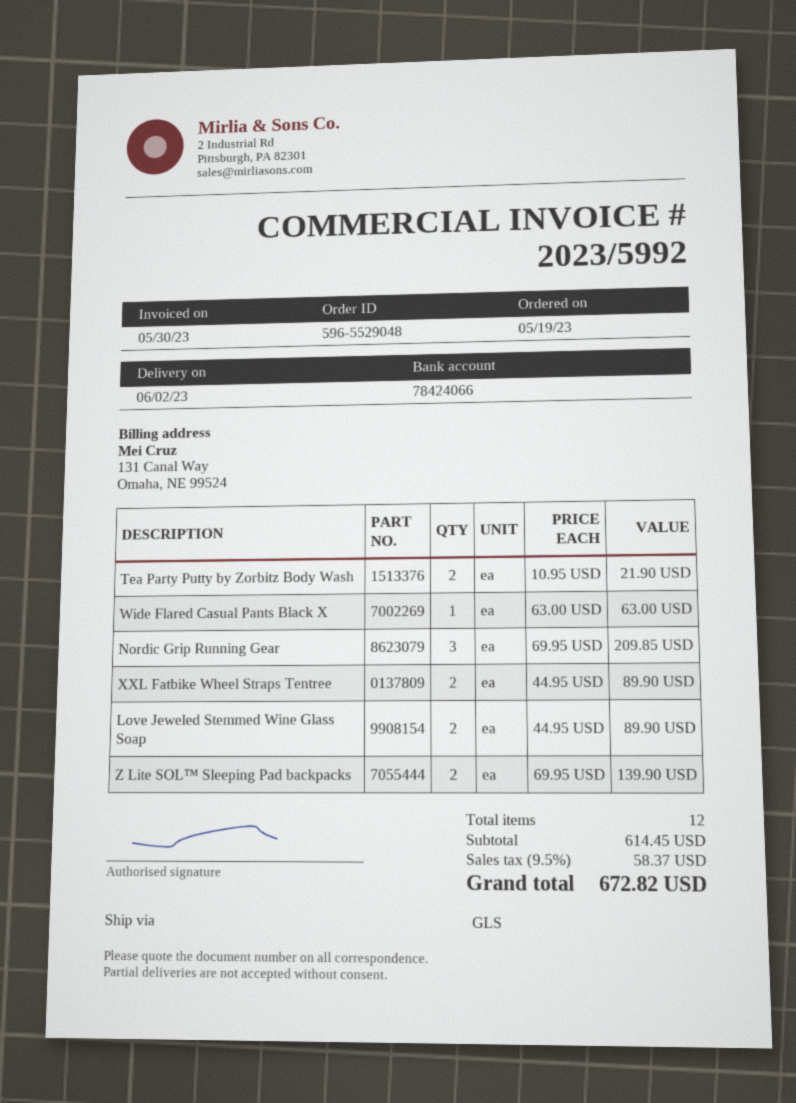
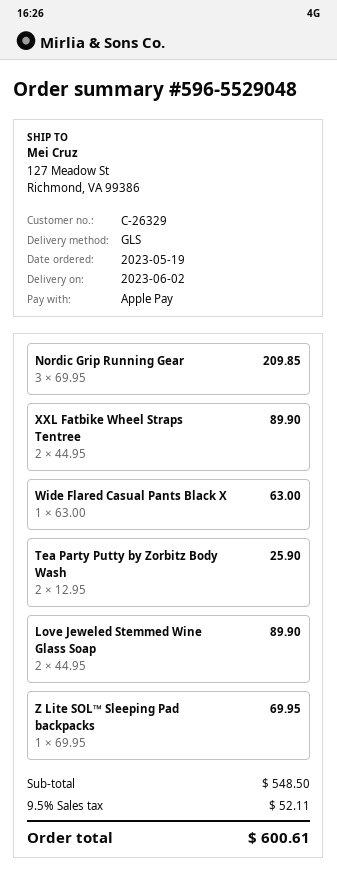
Tea Party Putty by Zorbitz Body Wash: 2 x 10.95 = 21.90 -> 2 x 12.95 = 25.90
Z Lite SOL™ Sleeping Pad backpacks: 2 x 69.95 = 139.90 -> 1 x 69.95 = 69.95
subtotal: 614.45 -> 548.50
tax: 9.5% = 58.37 -> 9.5% = 52.11
total: 672.82 -> 600.61

